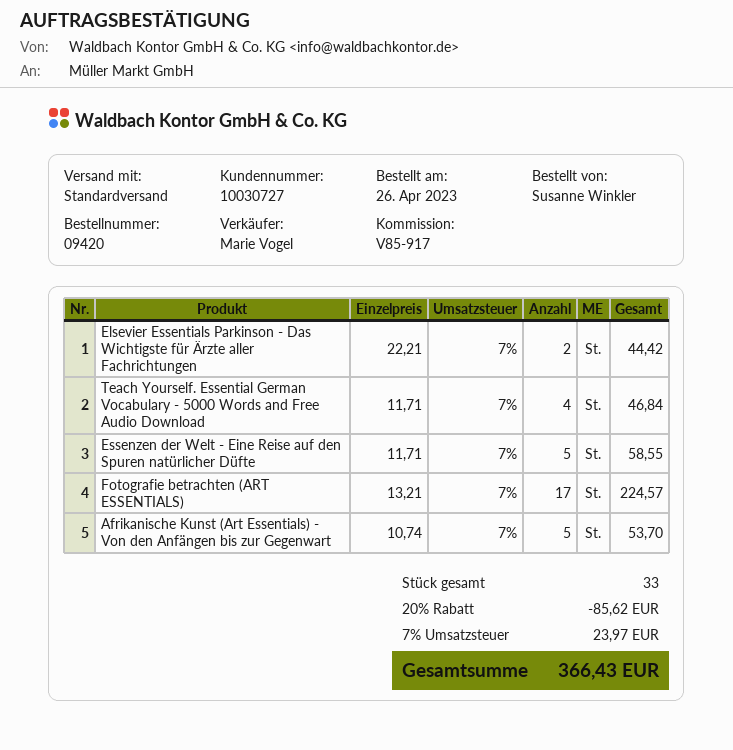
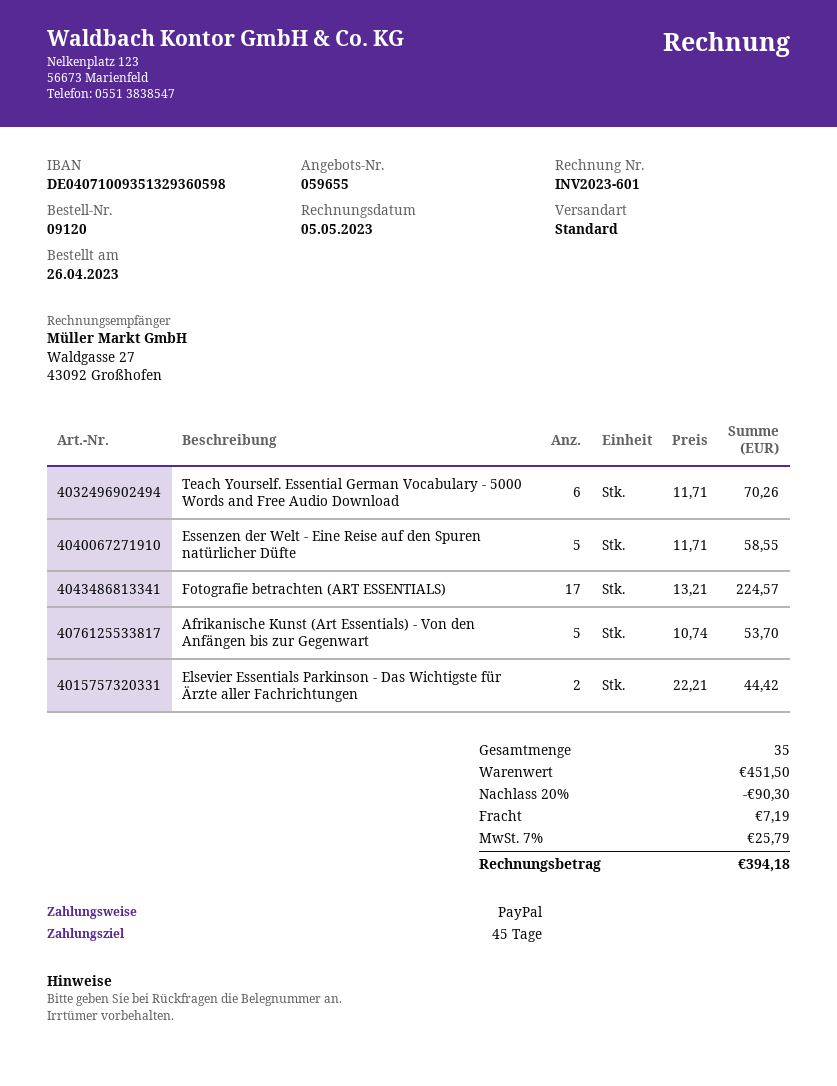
order number: 09420 -> 09120
Teach Yourself. Essential German Vocabulary - 5000 Words and Free Audio Download: 4 x 11.71 = 46.84 -> 6 x 11.71 = 70.26
total quantity: 33 -> 35
discount: 20% = 85.62 -> 20% = 90.30
shipping: none -> 7.19
tax: 7% = 23.97 -> 7% = 25.79
total: 366.43 -> 394.18

